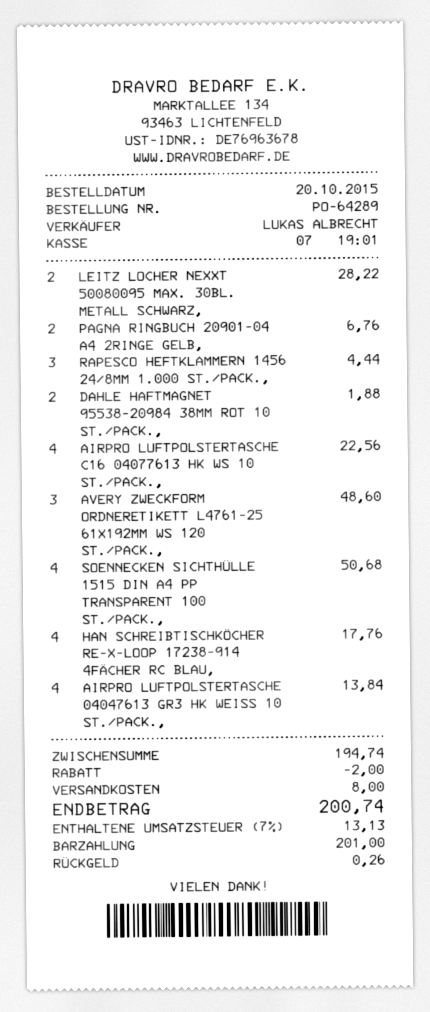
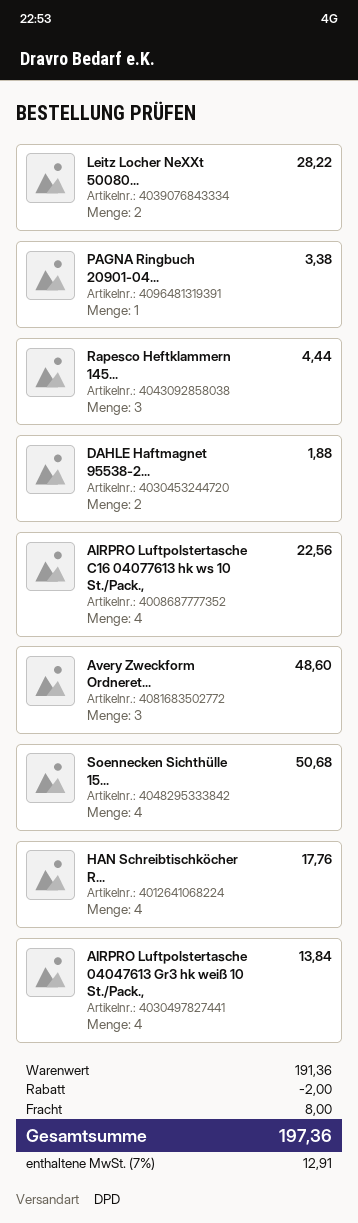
PAGNA RINGBUCH 20901-04 A4 2RINGE GELB,: 2 for 6.76 -> 1 for 3.38
subtotal: 194.74 -> 191.36
tax: 7% = 13.13 -> 7% = 12.91
total: 200.74 -> 197.36

